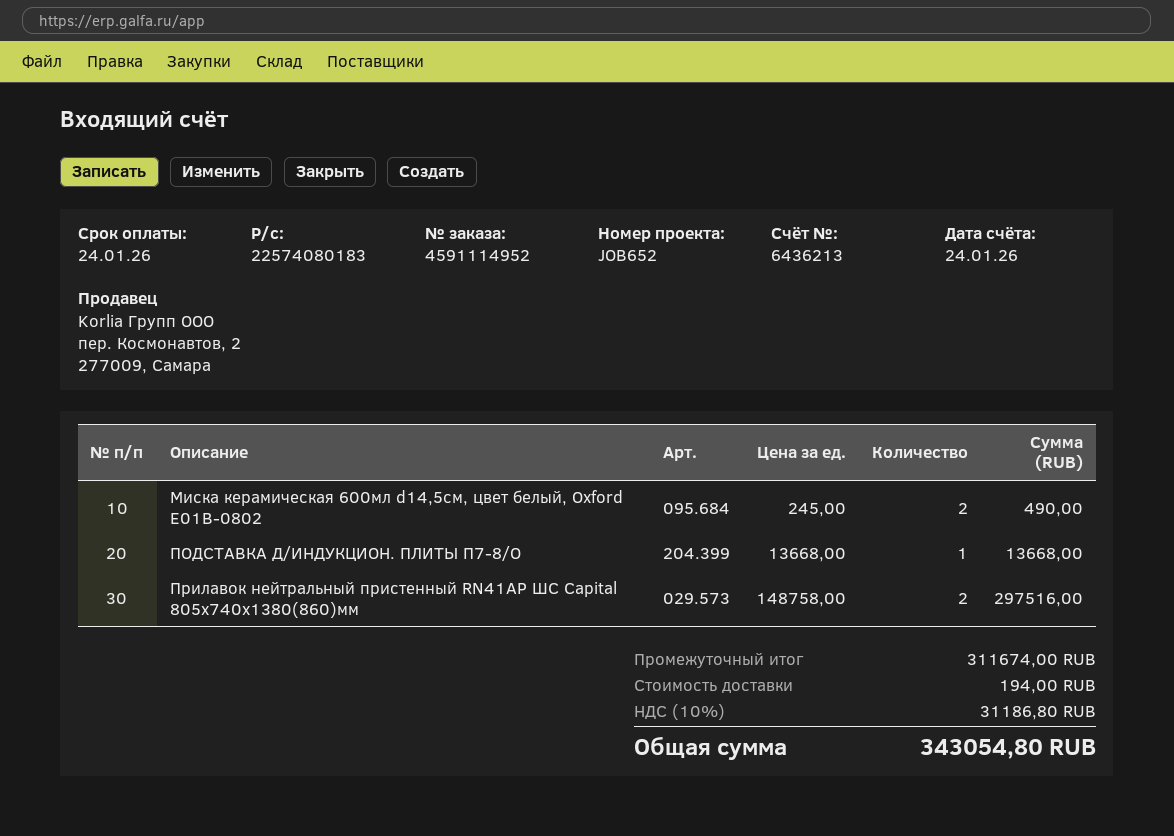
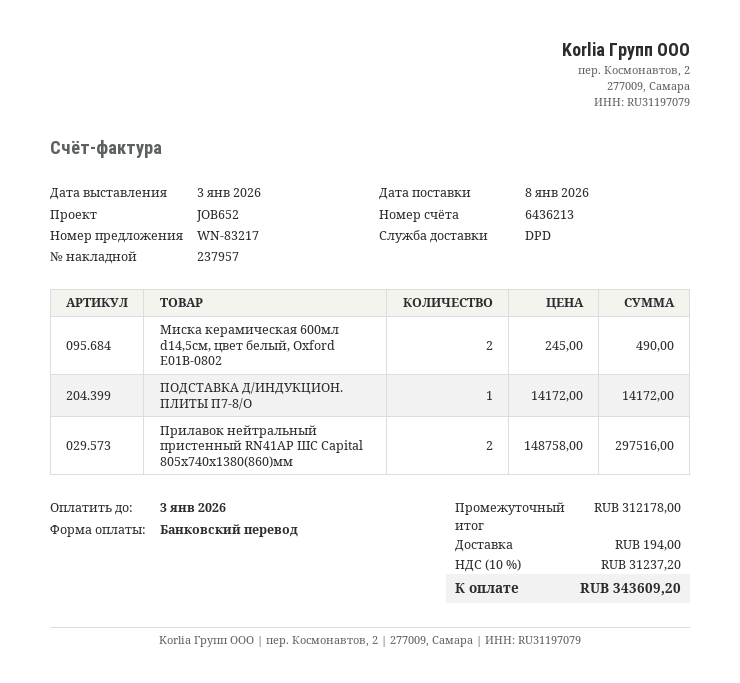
invoice date: 2026-01-24 -> 2026-01-03
due date: 2026-01-24 -> 2026-01-03
ПОДСТАВКА Д/ИНДУКЦИОН. ПЛИТЫ П7-8/О: 1 x 13668.00 = 13668.00 -> 1 x 14172.00 = 14172.00
subtotal: 311674.00 -> 312178.00
tax: 10% = 31186.80 -> 10% = 31237.20
total: 343054.80 -> 343609.20

